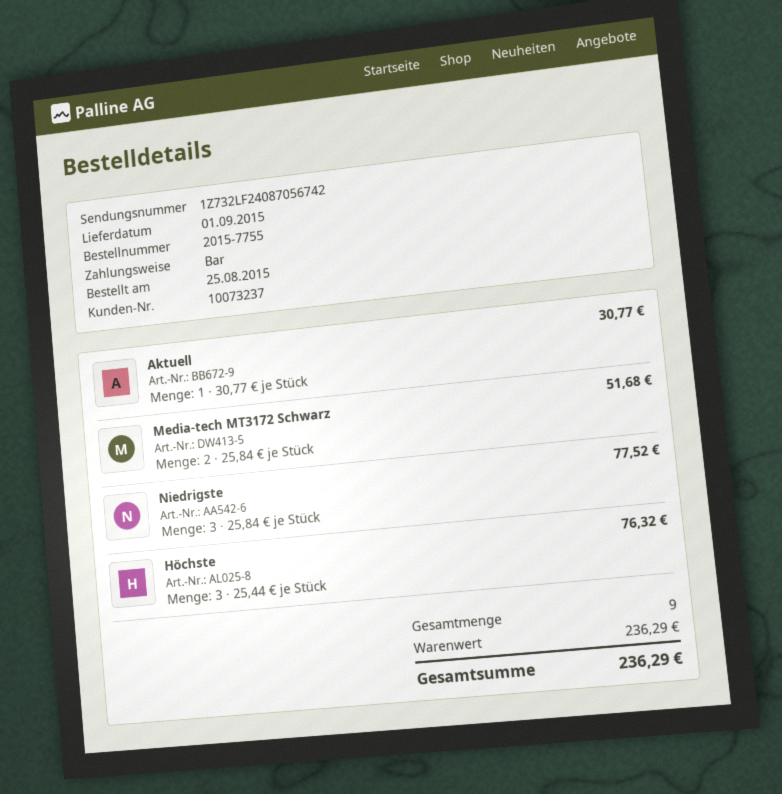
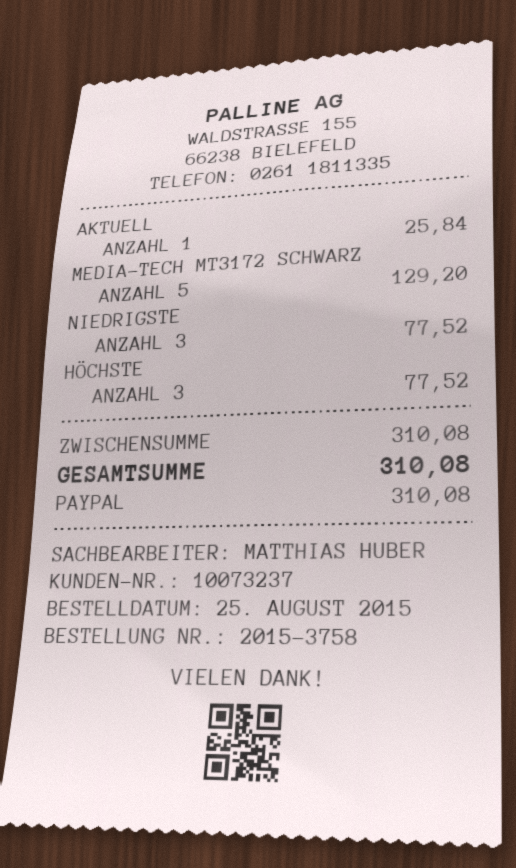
order number: 2015-7755 -> 2015-3758
payment method: cash -> PayPal
Aktuell: 1 for 30.77 -> 1 for 25.84
Media-tech MT3172 Schwarz: 2 for 51.68 -> 5 for 129.20
Höchste: 3 for 76.32 -> 3 for 77.52
subtotal: 236.29 -> 310.08
total: 236.29 -> 310.08

